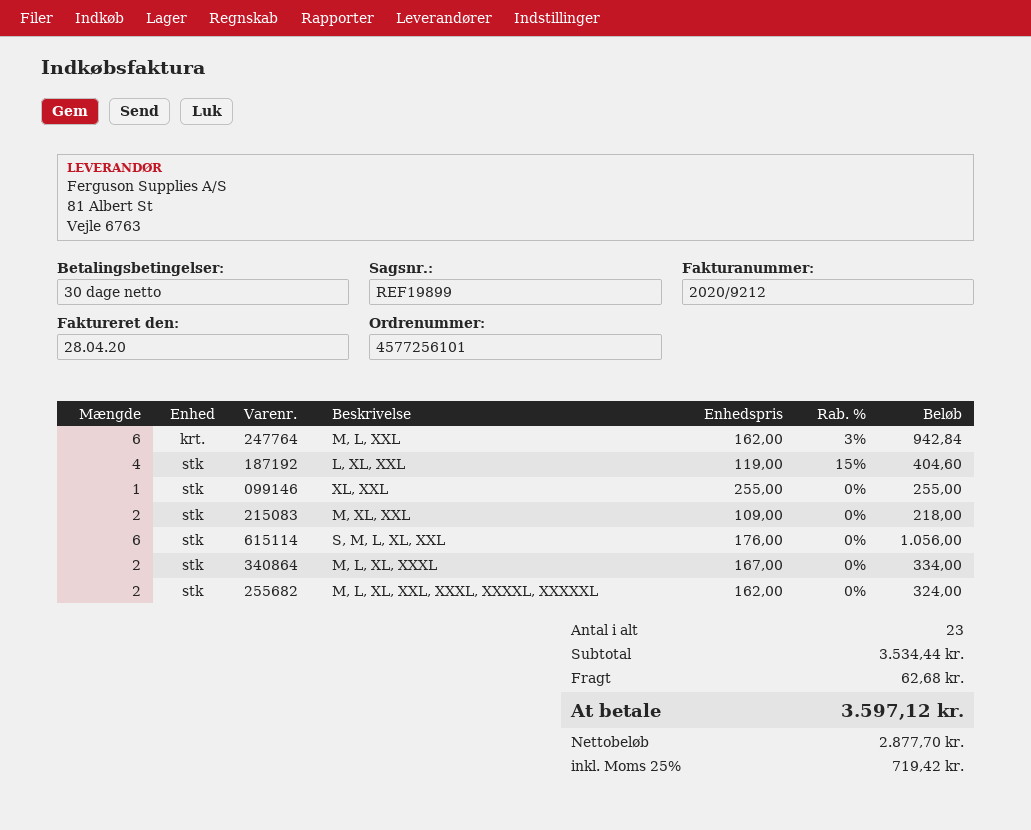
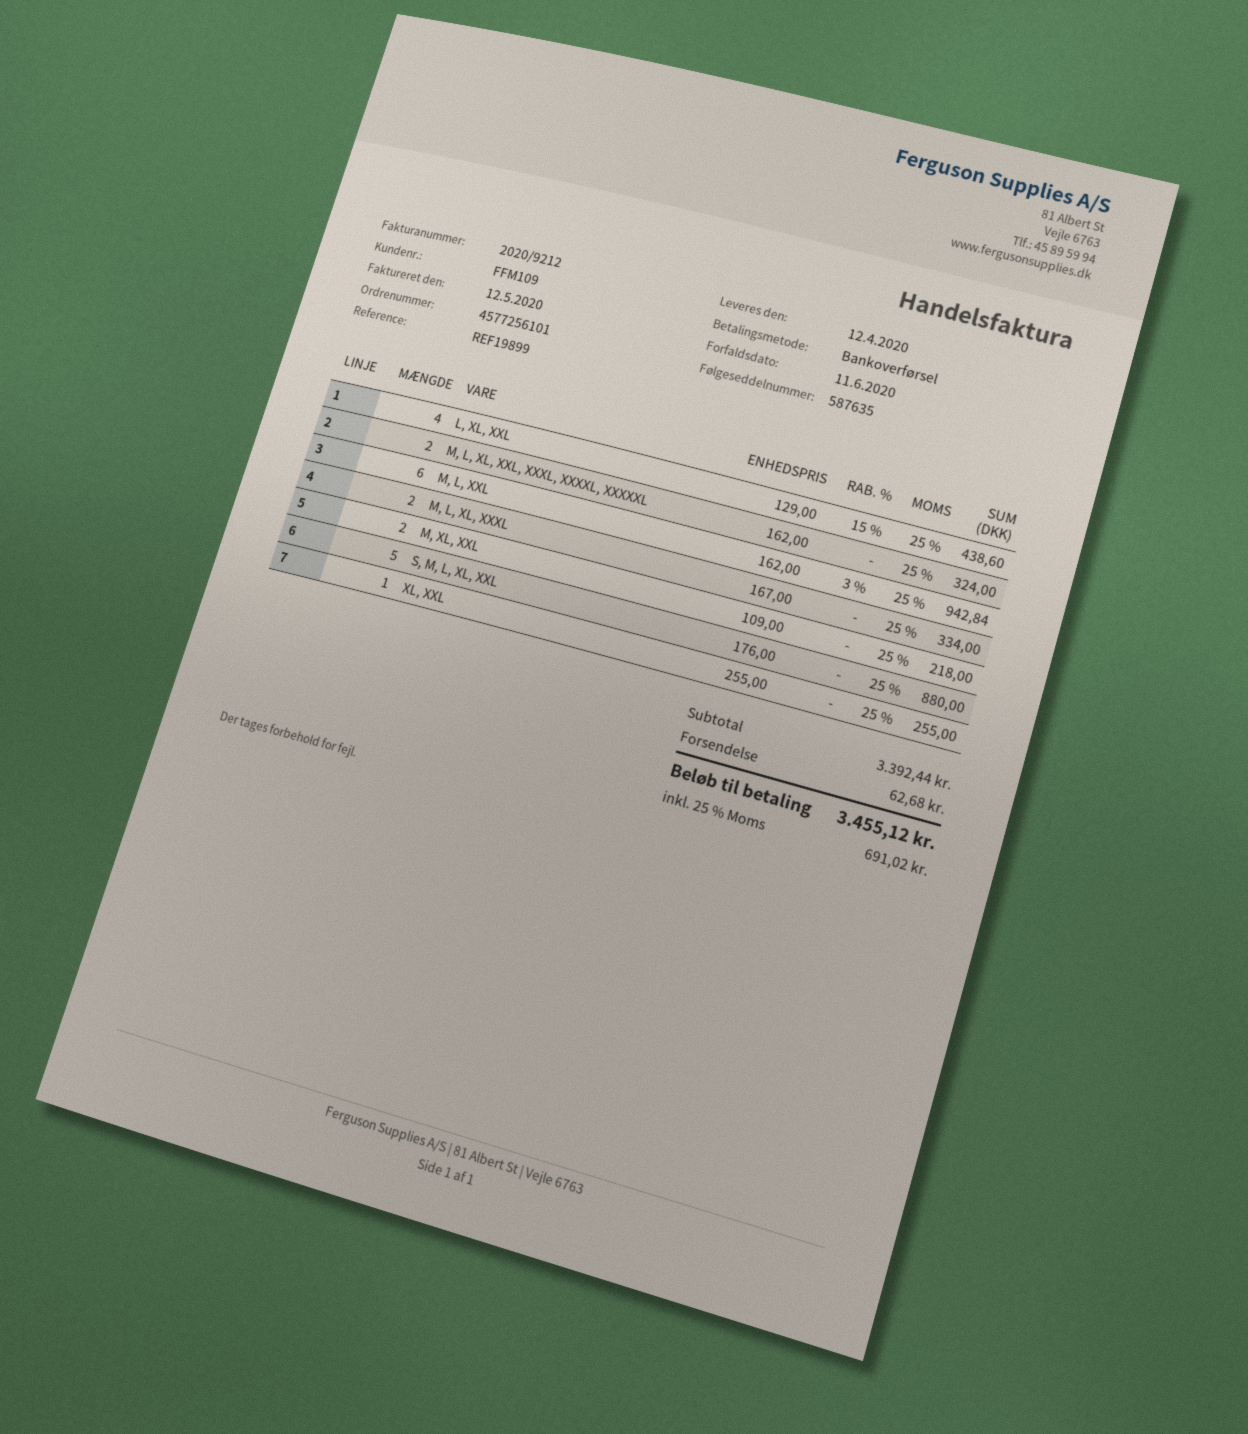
invoice date: 2020-04-28 -> 2020-05-12
L, XL, XXL: 4 x 119.00 - 15% = 404.60 -> 4 x 129.00 - 15% = 438.60
S, M, L, XL, XXL: 6 x 176.00 = 1056.00 -> 5 x 176.00 = 880.00
subtotal: 3534.44 -> 3392.44
tax: 25% = 719.42 -> 25% = 691.02
total: 3597.12 -> 3455.12

